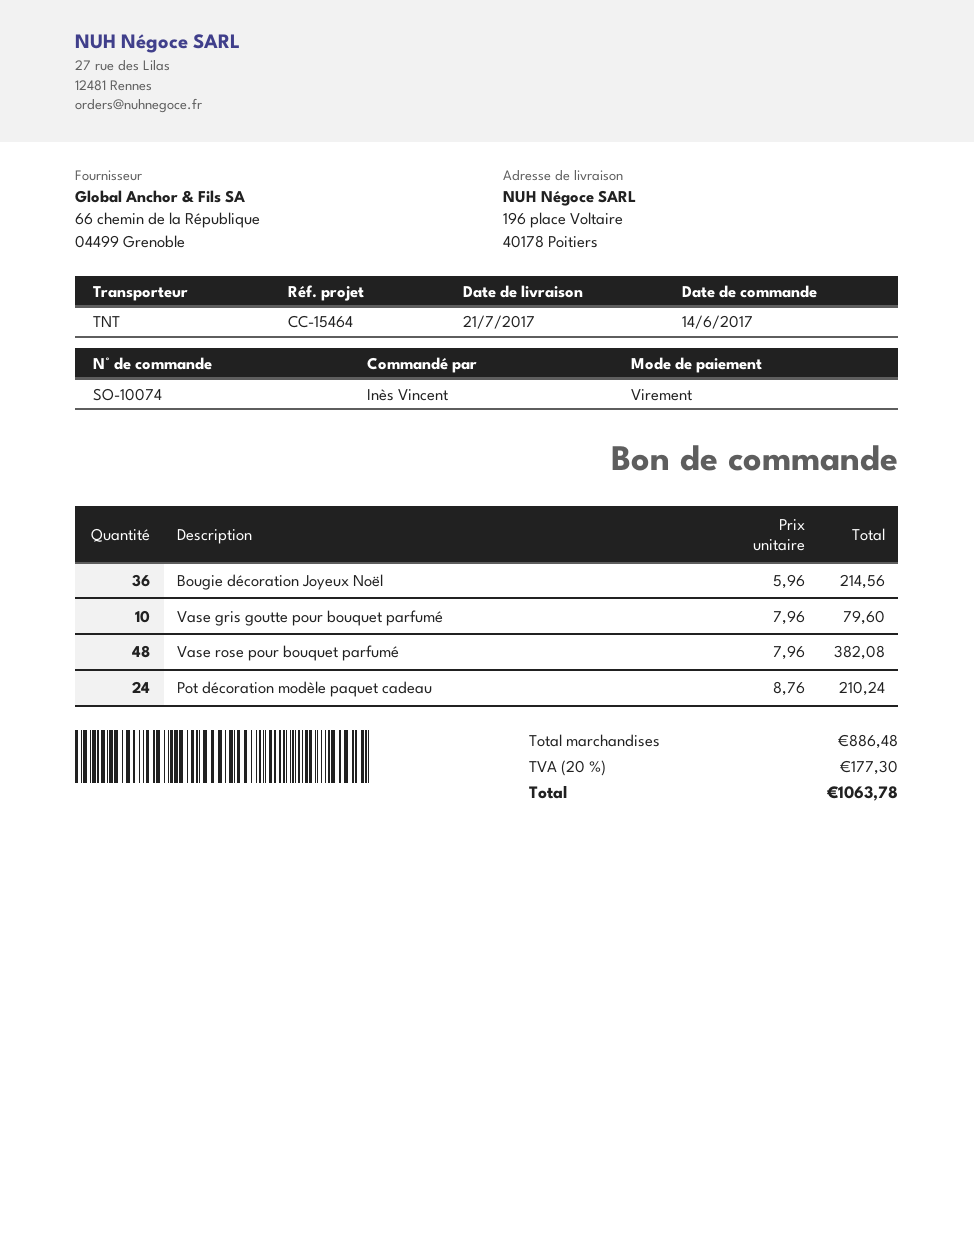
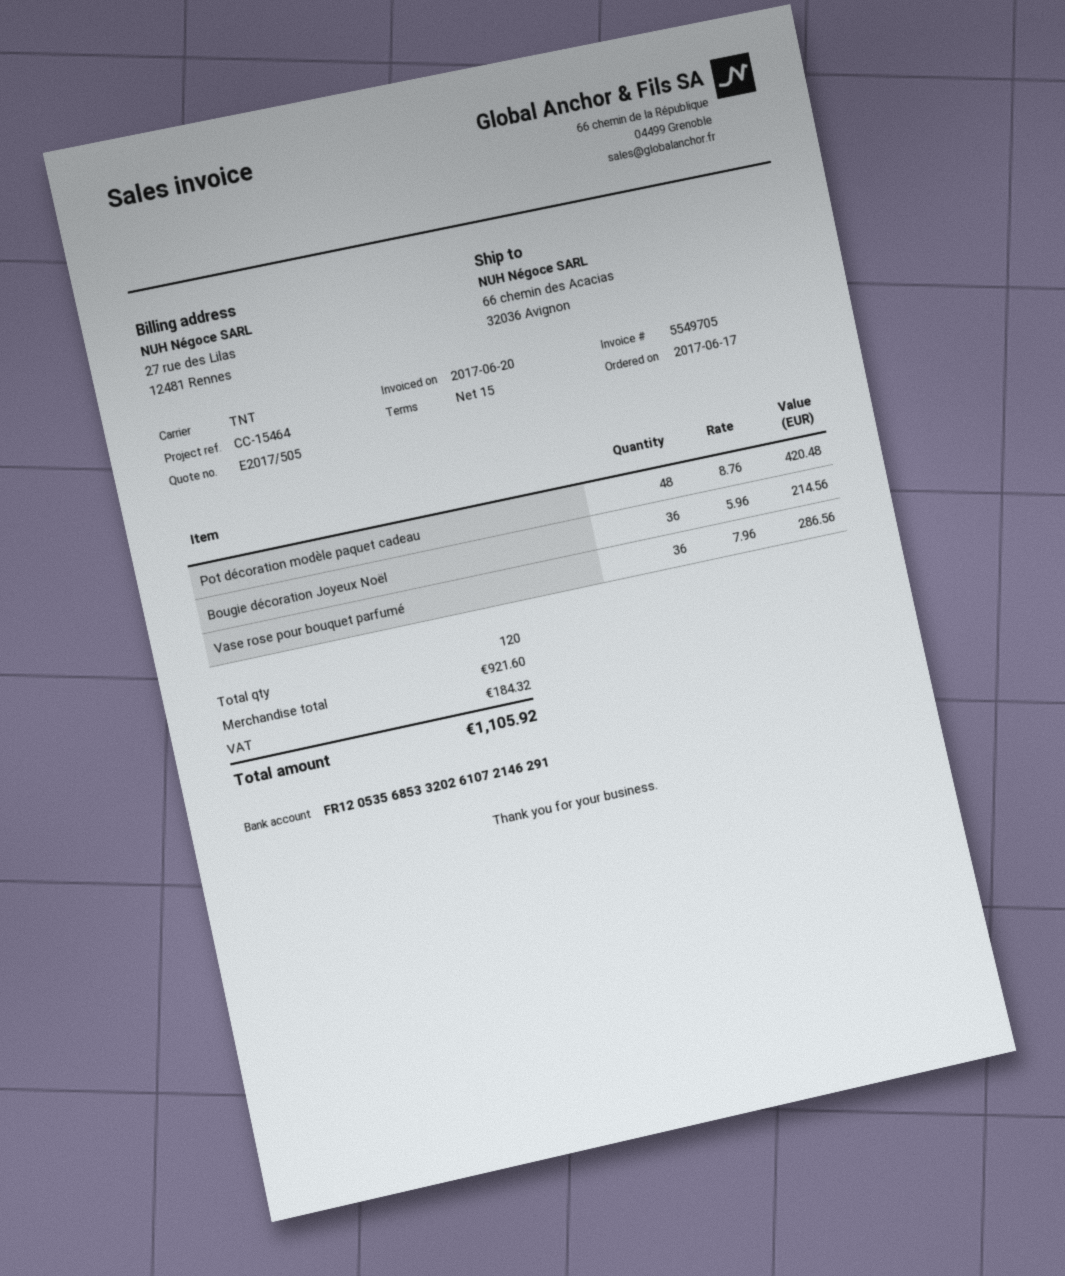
order date: 2017-06-14 -> 2017-06-17
ship to: 196 place Voltaire, 40178 Poitiers -> 66 chemin des Acacias, 32036 Avignon
Vase gris goutte pour bouquet parfumé: 10 x 7.96 = 79.60 -> none
Vase rose pour bouquet parfumé: 48 x 7.96 = 382.08 -> 36 x 7.96 = 286.56
Pot décoration modèle paquet cadeau: 24 x 8.76 = 210.24 -> 48 x 8.76 = 420.48
subtotal: 886.48 -> 921.60
tax: 177.30 -> 184.32
total: 1063.78 -> 1105.92

